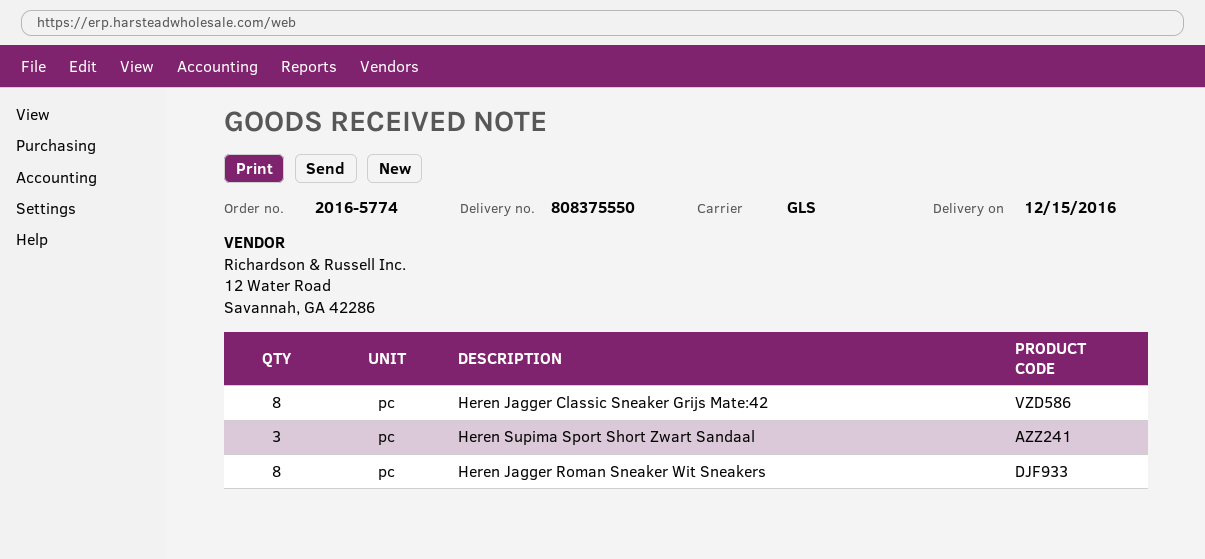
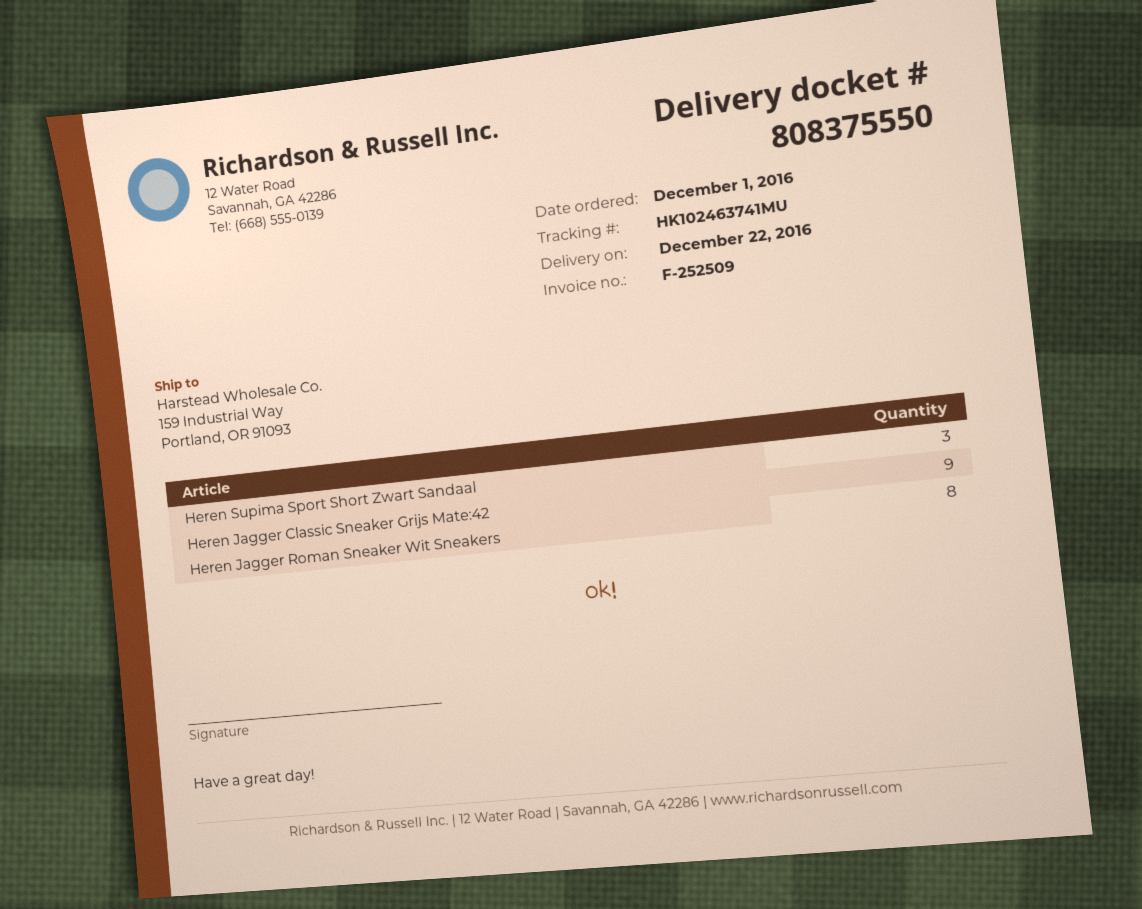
delivery date: 2016-12-15 -> 2016-12-22
Heren Jagger Classic Sneaker Grijs Mate:42: 8 -> 9

